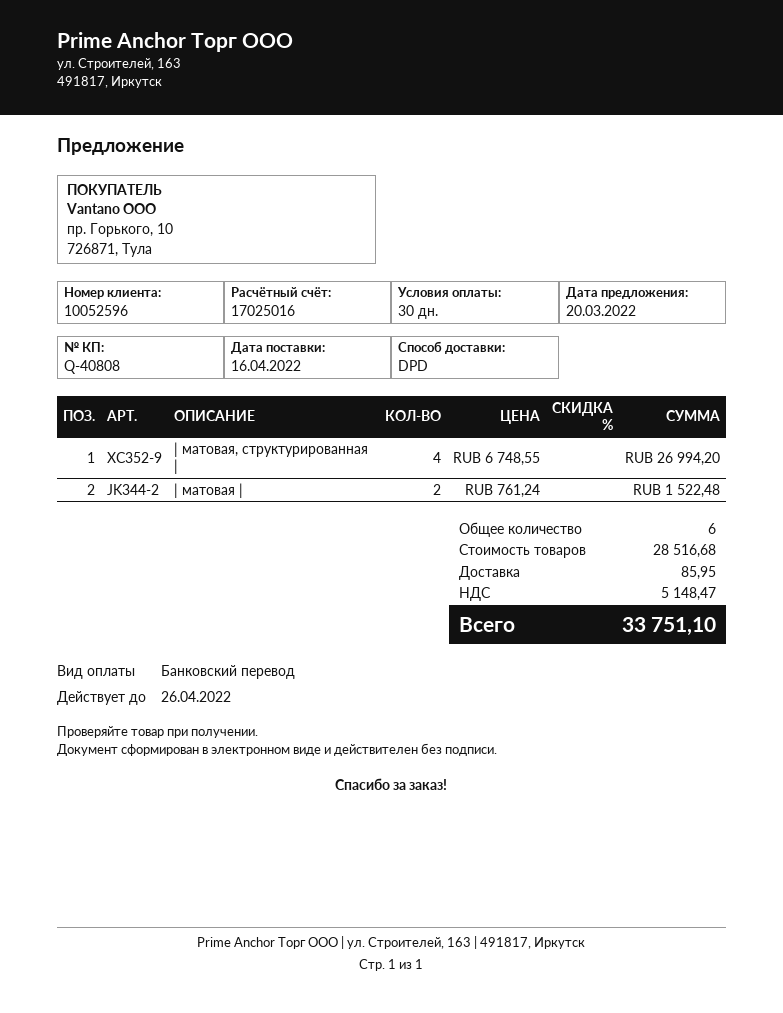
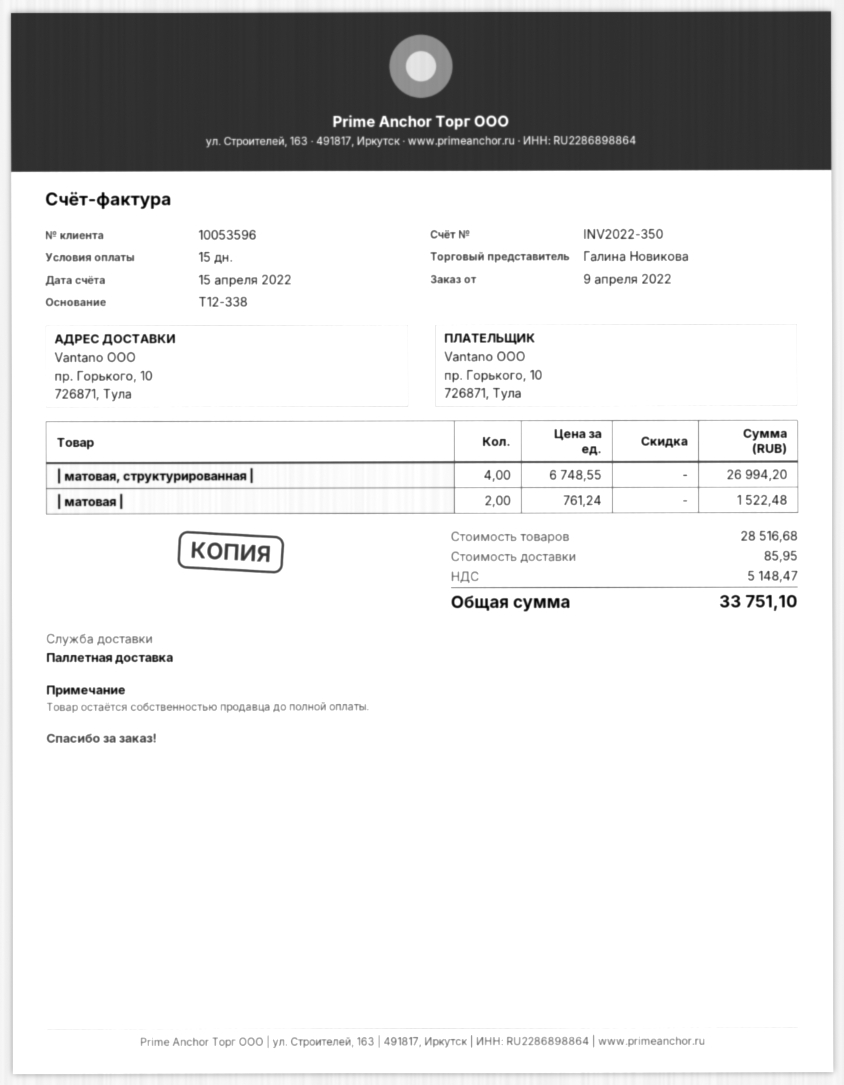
payment terms: 30 days -> 15 days
customer number: 10052596 -> 10053596
shipping method: DPD -> pallet freight

